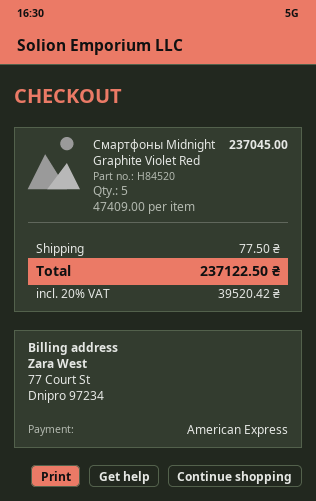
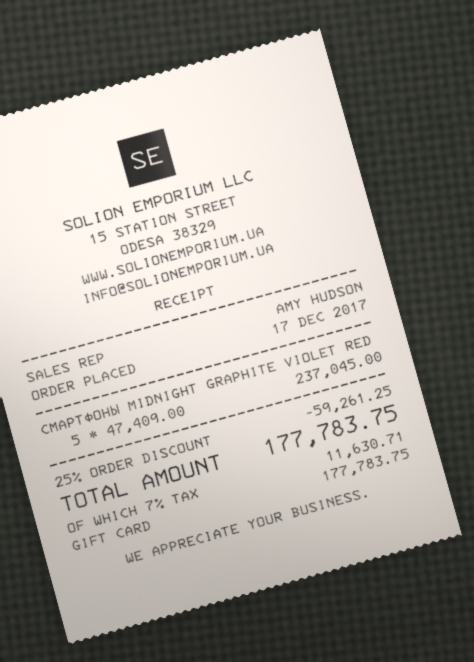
payment method: American Express -> gift card
discount: none -> 25% = 59261.25
shipping: 77.50 -> none
tax: 20% = 39520.42 -> 7% = 11630.71
total: 237122.50 -> 177783.75

